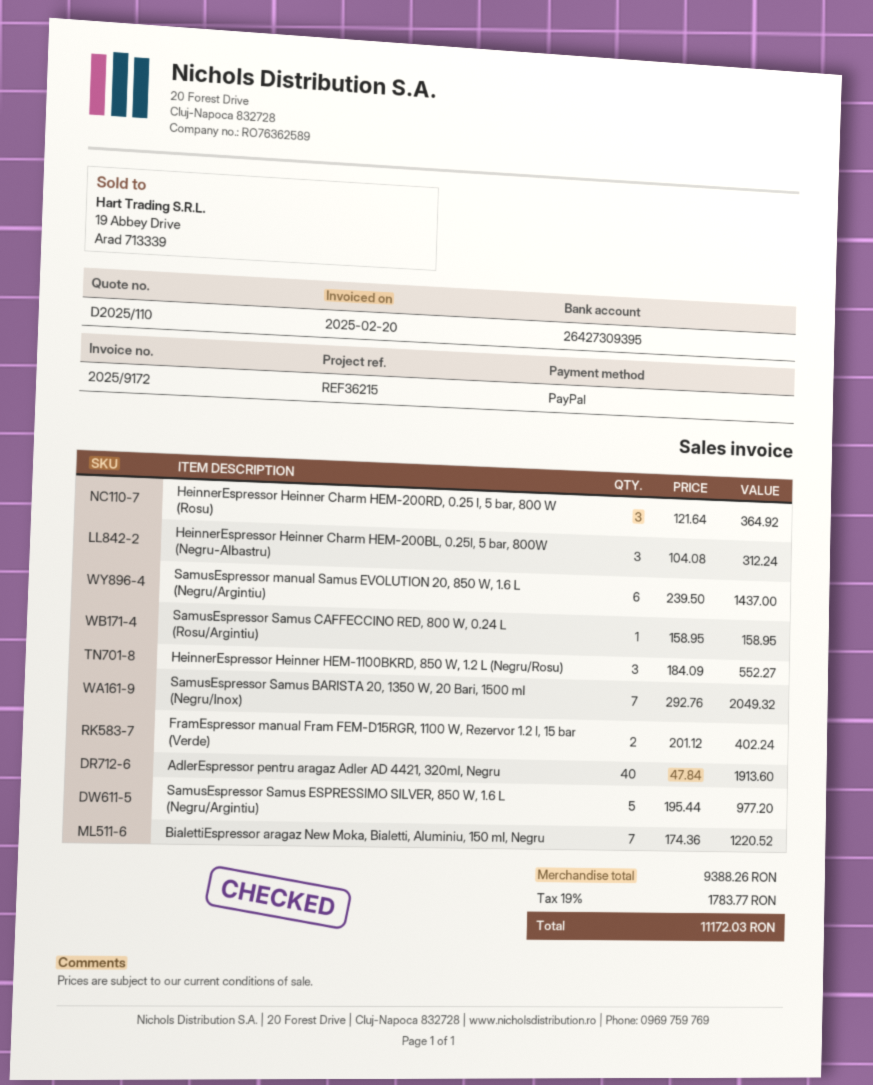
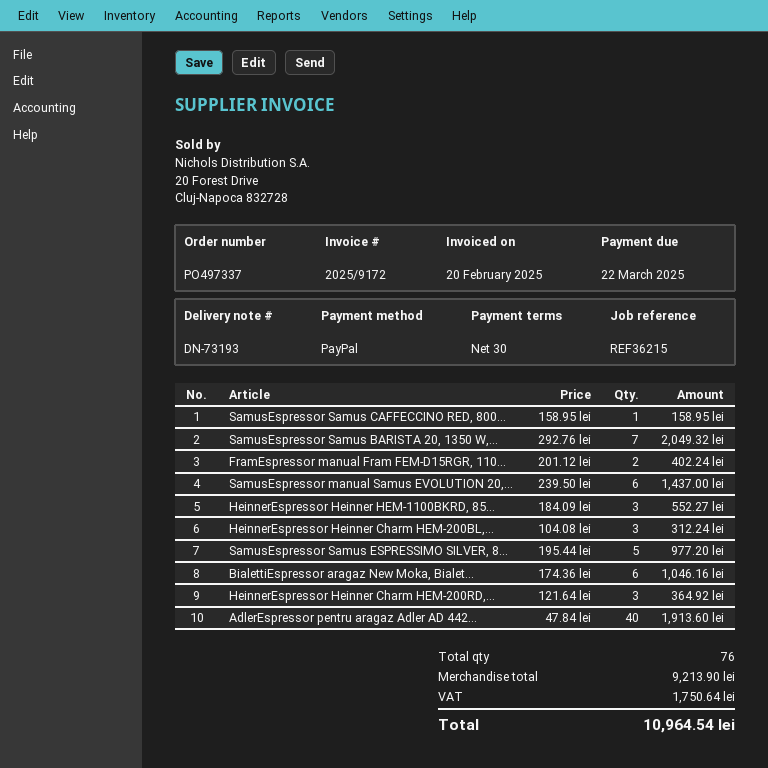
BialettiEspressor aragaz New Moka, Bialetti, Aluminiu, 150 ml, Negru: 7 x 174.36 = 1220.52 -> 6 x 174.36 = 1046.16
subtotal: 9388.26 -> 9213.90
tax: 1783.77 -> 1750.64
total: 11172.03 -> 10964.54

